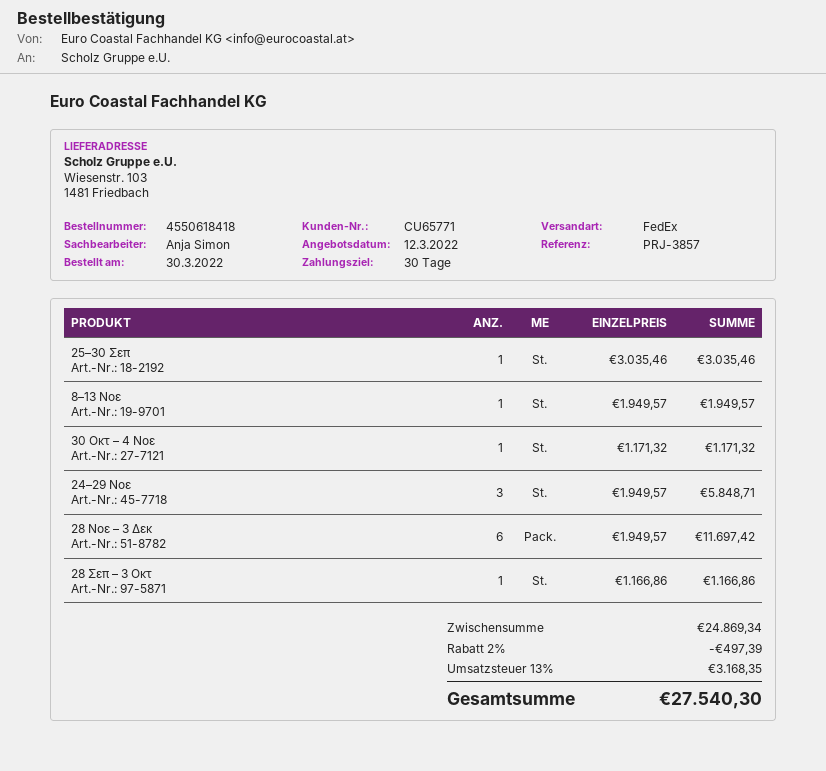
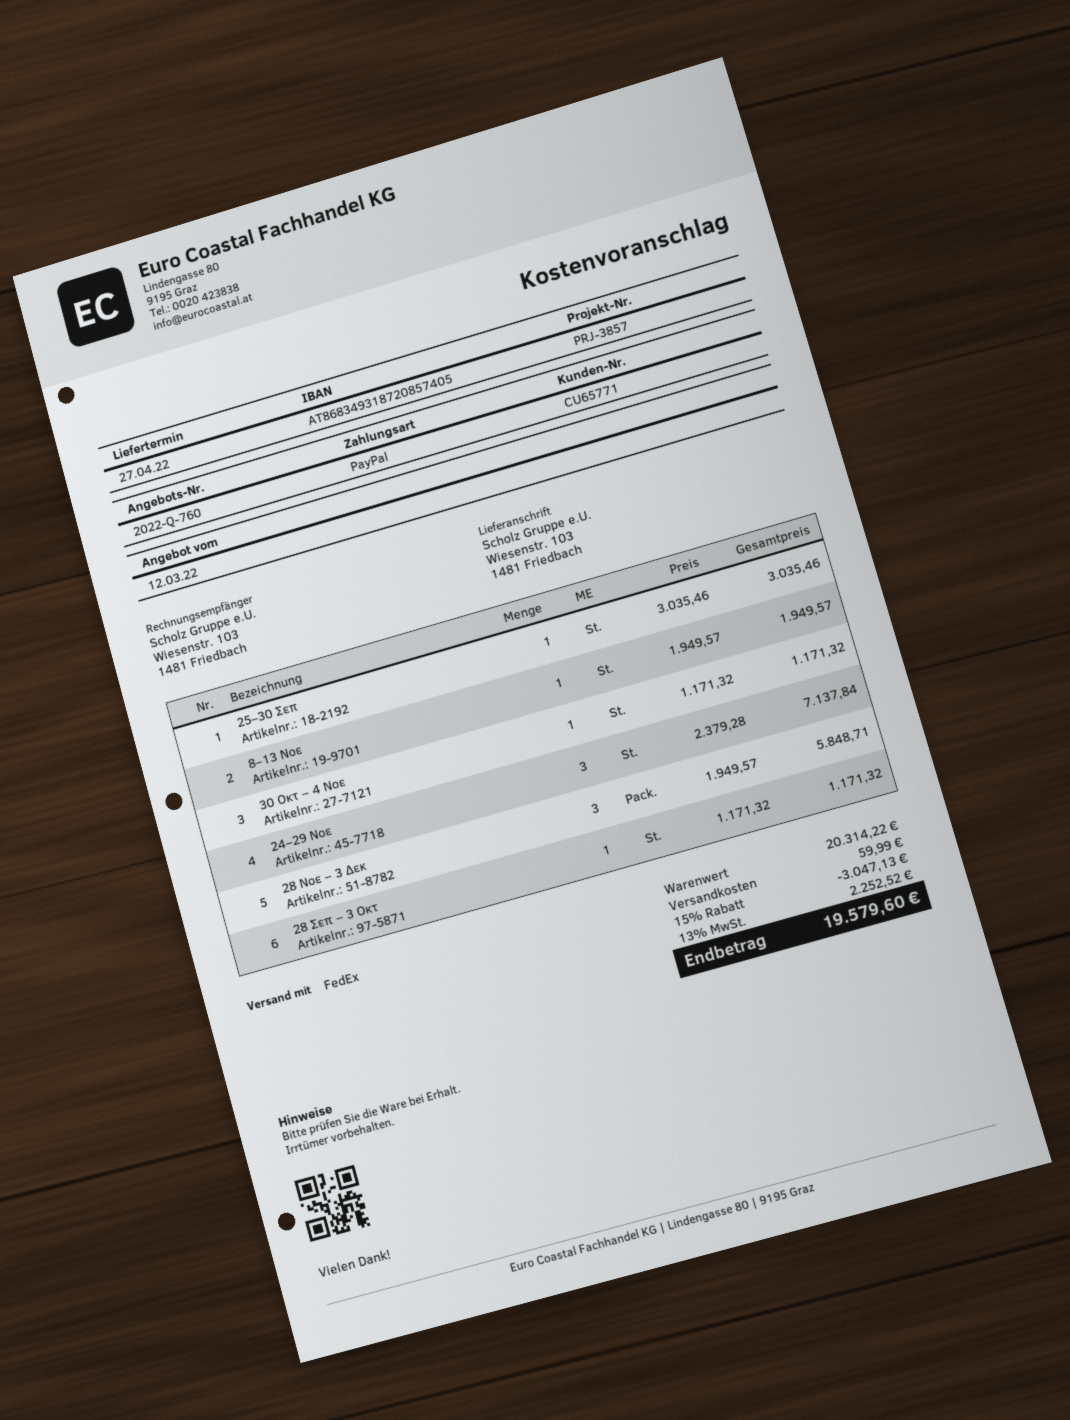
24–29 Νοε: 3 x 1949.57 = 5848.71 -> 3 x 2379.28 = 7137.84
28 Νοε – 3 Δεκ: 6 x 1949.57 = 11697.42 -> 3 x 1949.57 = 5848.71
28 Σεπ – 3 Οκτ: 1 x 1166.86 = 1166.86 -> 1 x 1171.32 = 1171.32
subtotal: 24869.34 -> 20314.22
discount: 2% = 497.39 -> 15% = 3047.13
shipping: none -> 59.99
tax: 13% = 3168.35 -> 13% = 2252.52
total: 27540.30 -> 19579.60

